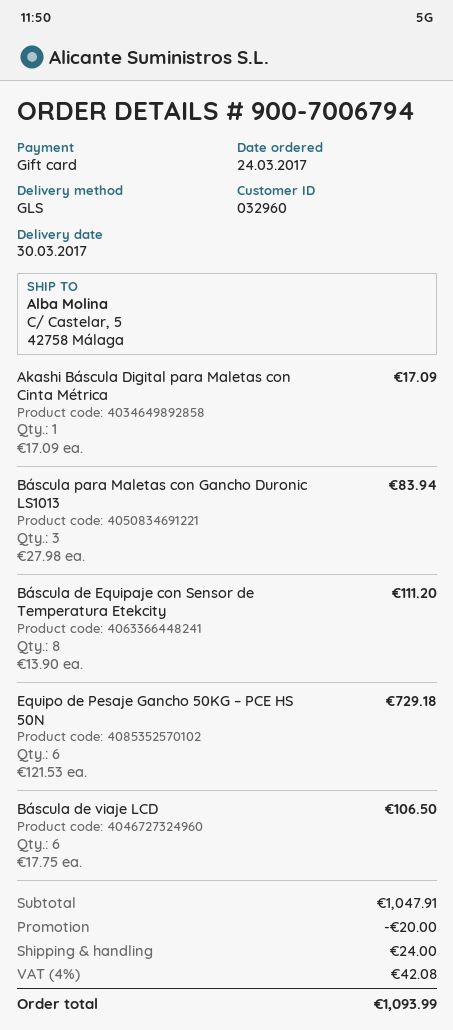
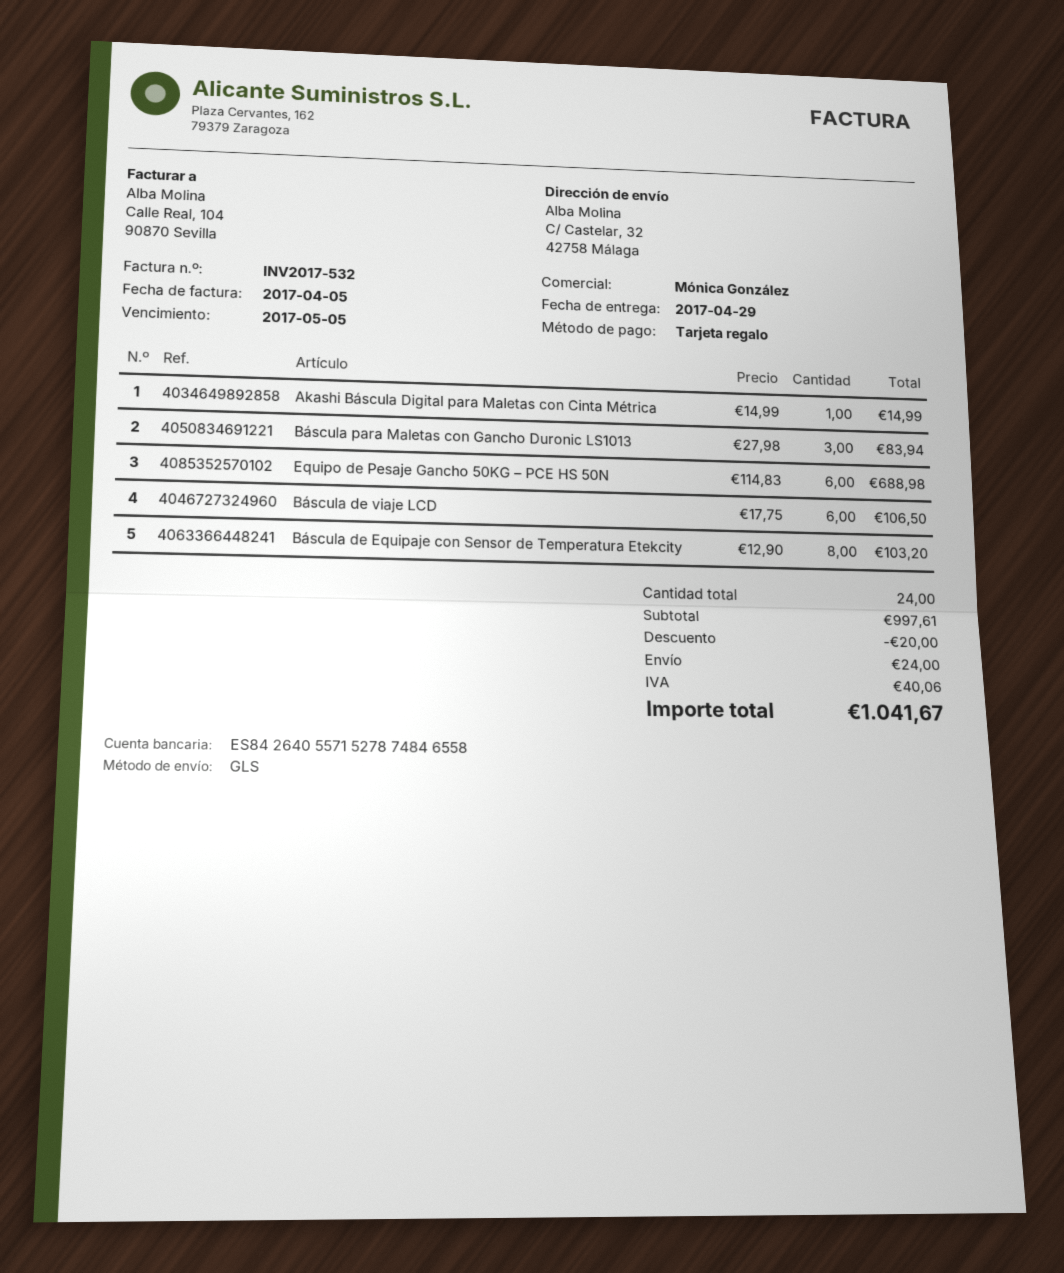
delivery date: 2017-03-30 -> 2017-04-29
ship to: C/ Castelar, 5, 42758 Málaga -> C/ Castelar, 32, 42758 Málaga
Akashi Báscula Digital para Maletas con Cinta Métrica: 1 x 17.09 = 17.09 -> 1 x 14.99 = 14.99
Báscula de Equipaje con Sensor de Temperatura Etekcity: 8 x 13.90 = 111.20 -> 8 x 12.90 = 103.20
Equipo de Pesaje Gancho 50KG – PCE HS 50N: 6 x 121.53 = 729.18 -> 6 x 114.83 = 688.98
subtotal: 1047.91 -> 997.61
tax: 42.08 -> 40.06
total: 1093.99 -> 1041.67

